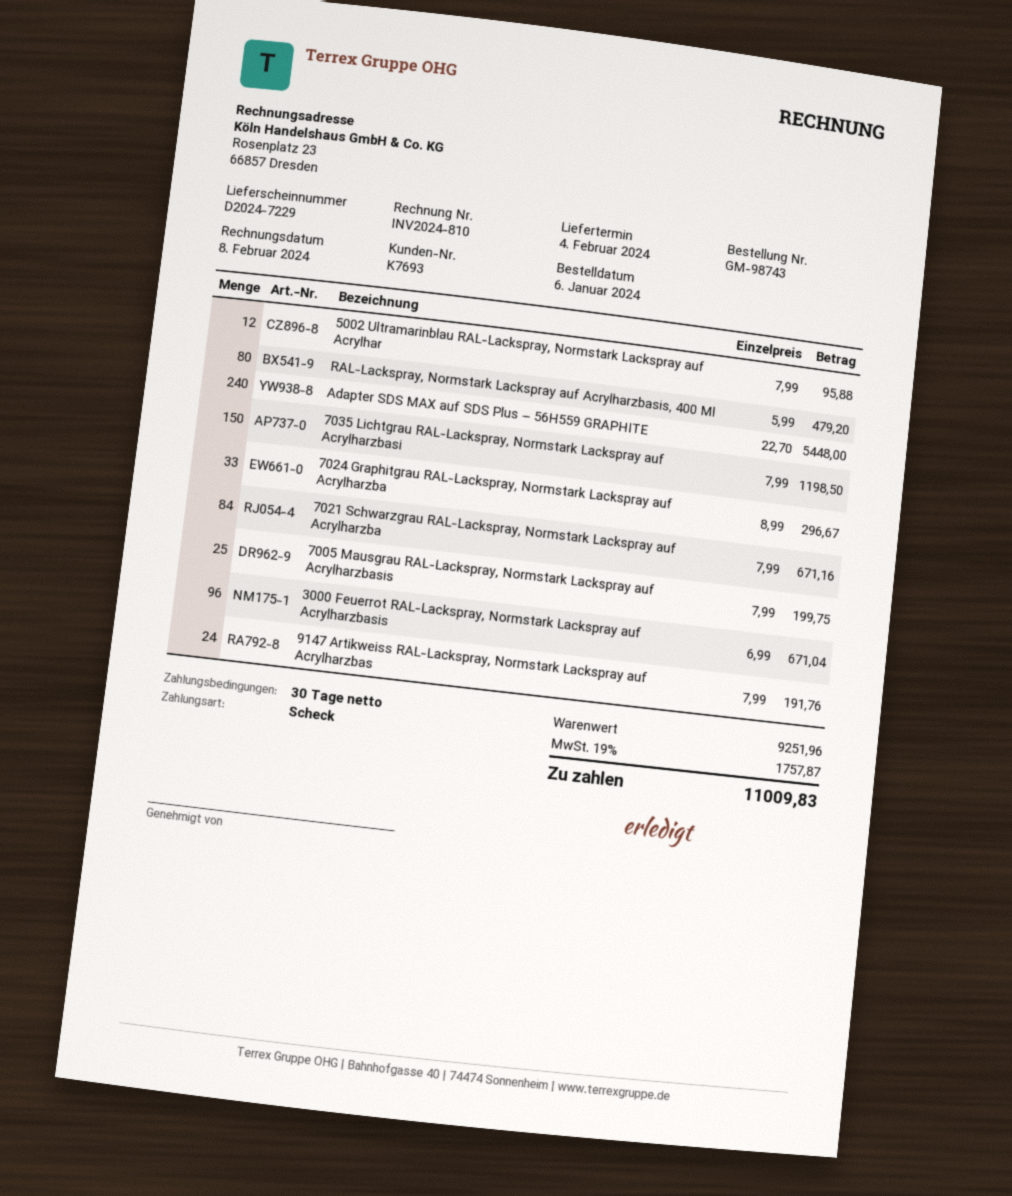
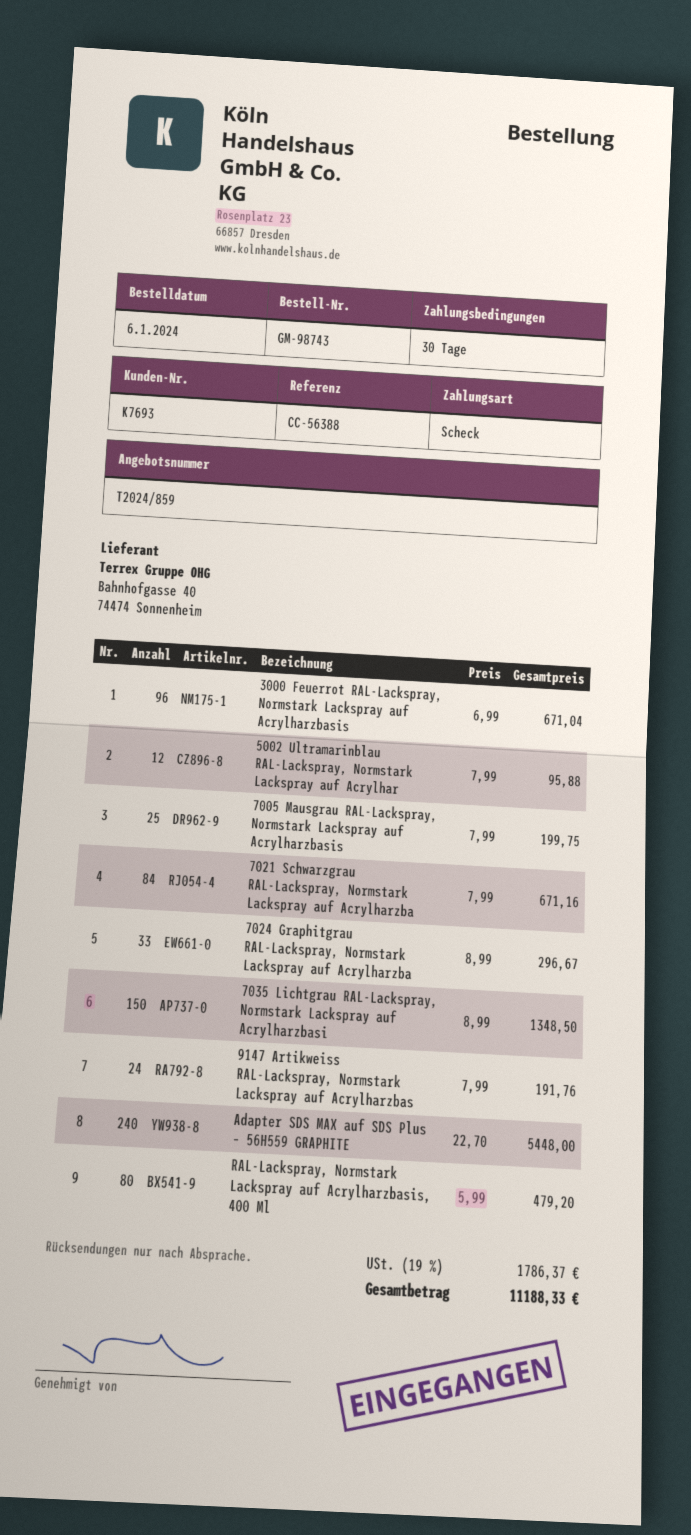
7035 Lichtgrau RAL-Lackspray, Normstark Lackspray auf Acrylharzbasi: 150 x 7.99 = 1198.50 -> 150 x 8.99 = 1348.50
tax: 19% = 1757.87 -> 19% = 1786.37
total: 11009.83 -> 11188.33

